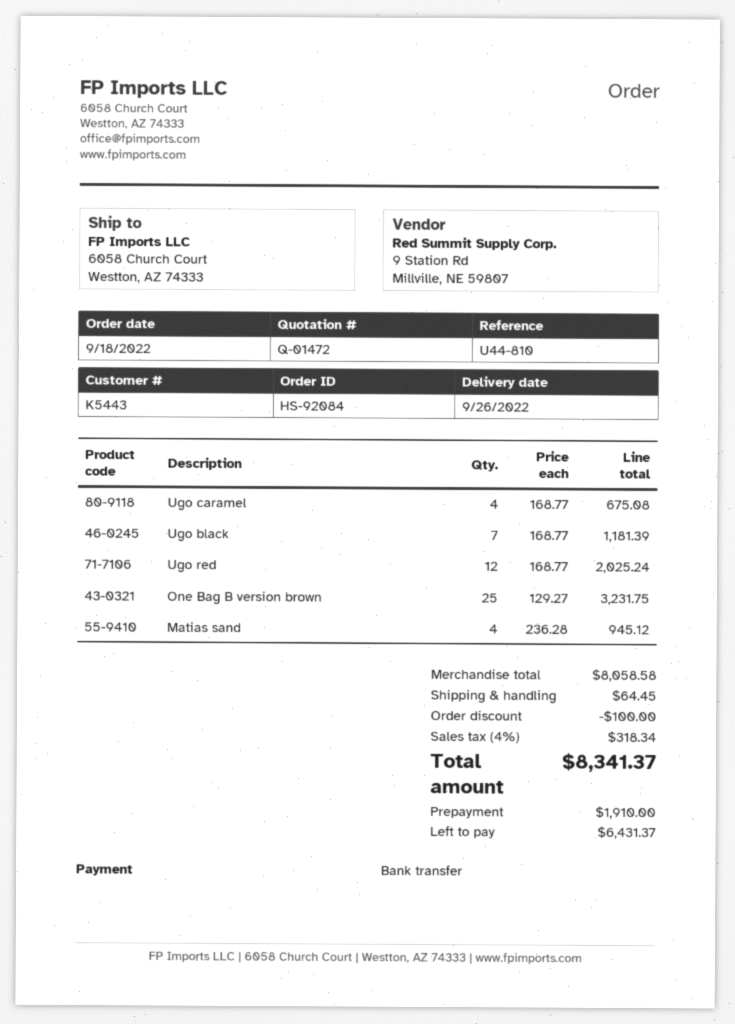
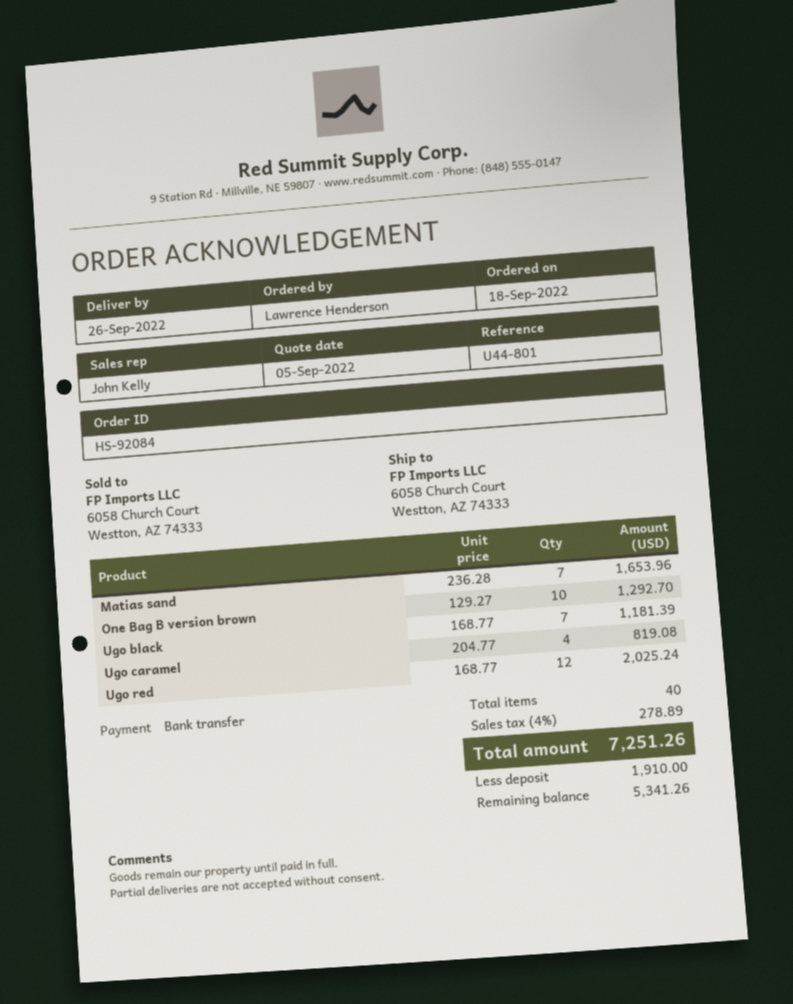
reference: U44-810 -> U44-801
Ugo caramel: 4 x 168.77 = 675.08 -> 4 x 204.77 = 819.08
One Bag B version brown: 25 x 129.27 = 3231.75 -> 10 x 129.27 = 1292.70
Matias sand: 4 x 236.28 = 945.12 -> 7 x 236.28 = 1653.96
discount: 100.00 -> none
shipping: 64.45 -> none
tax: 4% = 318.34 -> 4% = 278.89
total: 8341.37 -> 7251.26
balance: 6431.37 -> 5341.26

